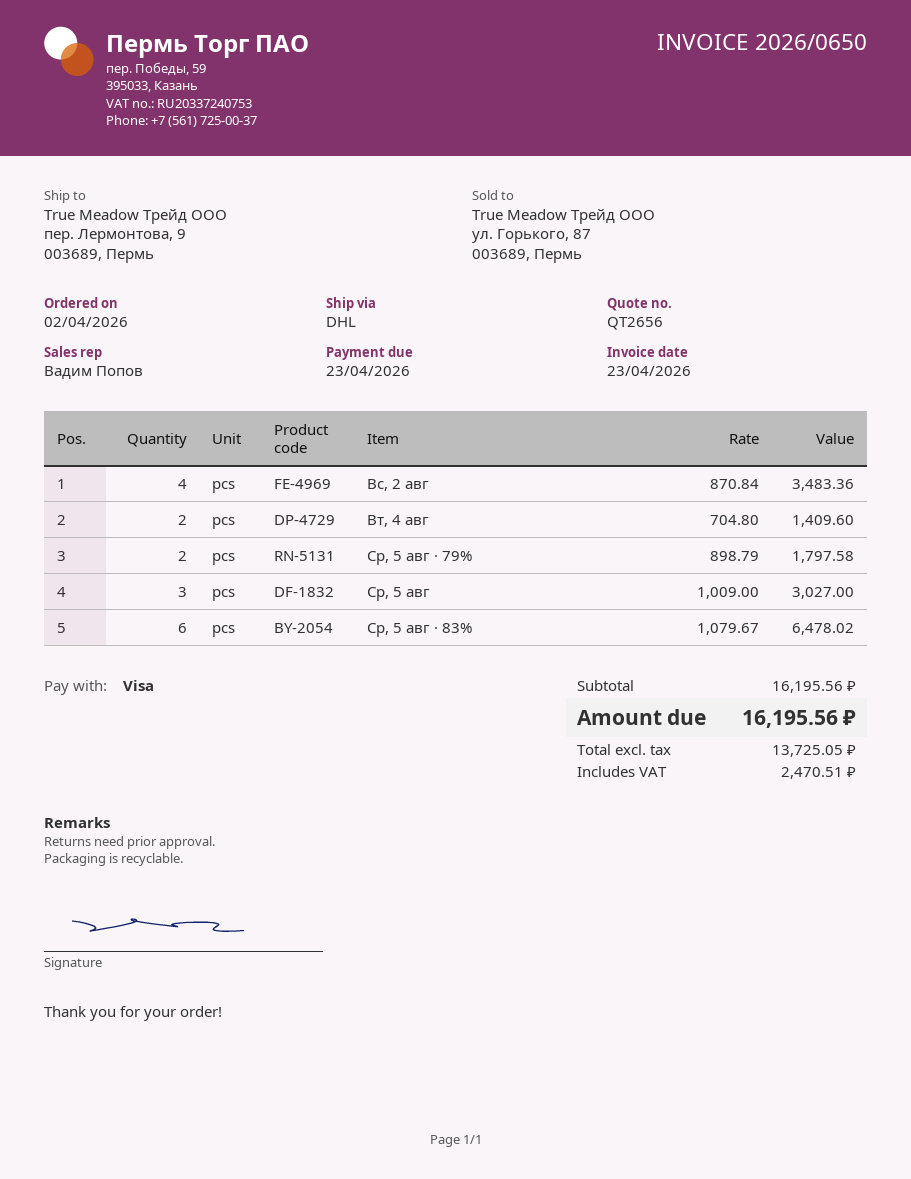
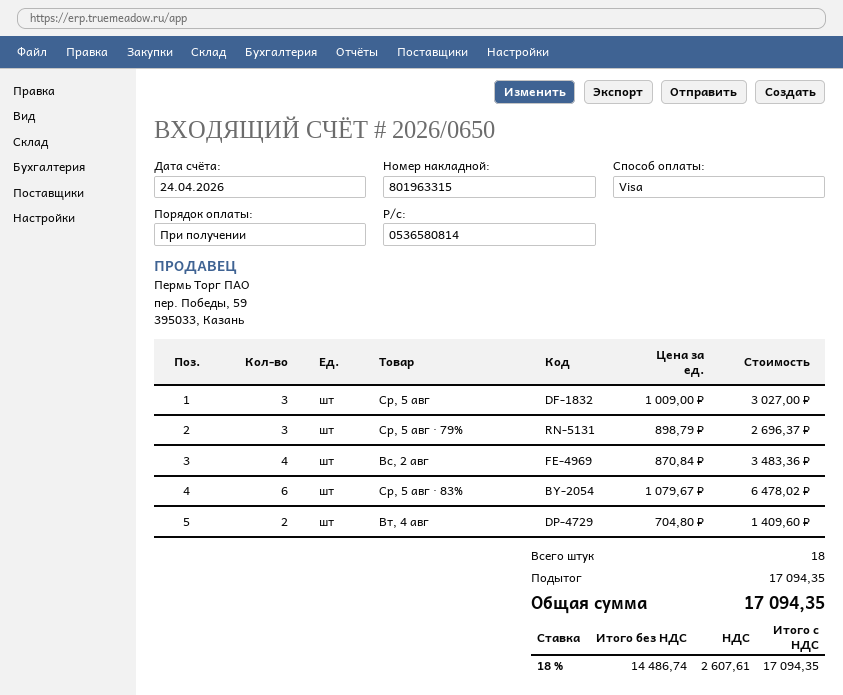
invoice date: 2026-04-23 -> 2026-04-24
Ср, 5 авг · 79%: 2 x 898.79 = 1797.58 -> 3 x 898.79 = 2696.37
subtotal: 16195.56 -> 17094.35
net: 13725.05 -> 14486.74
tax: 2470.51 -> 2607.61
total: 16195.56 -> 17094.35

